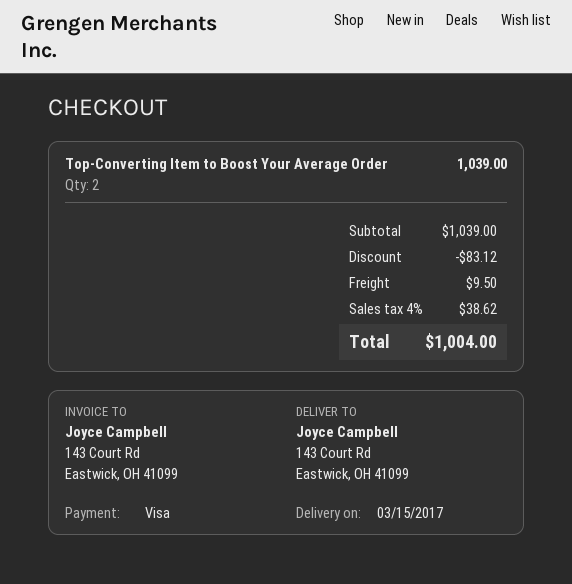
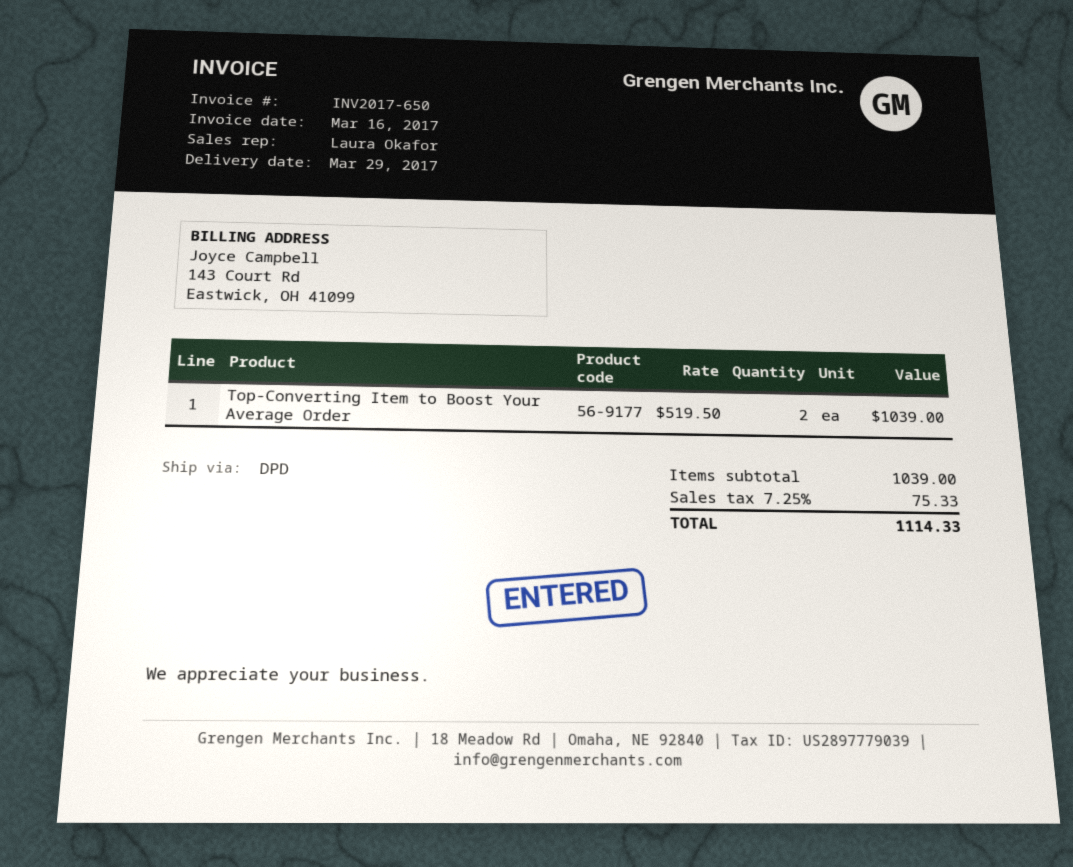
delivery date: 2017-03-15 -> 2017-03-29
discount: 83.12 -> none
shipping: 9.50 -> none
tax: 4% = 38.62 -> 7.25% = 75.33
total: 1004.00 -> 1114.33

